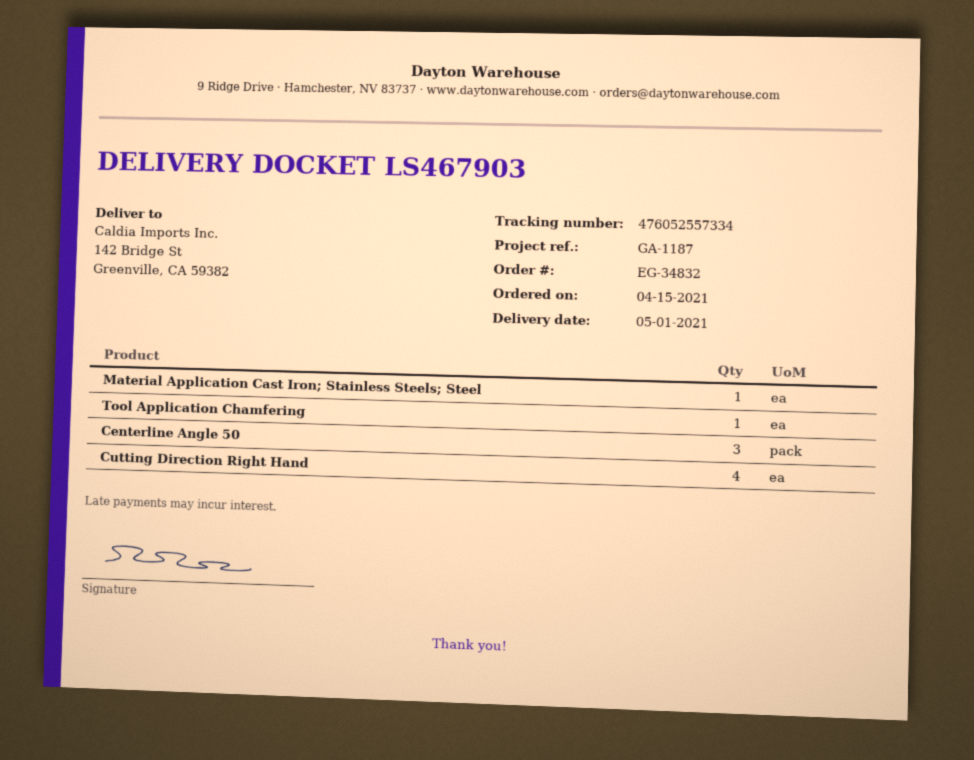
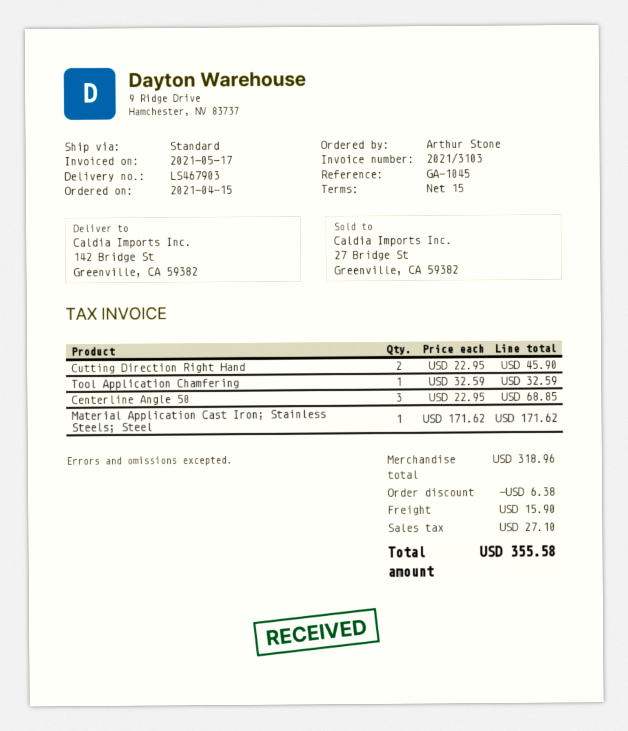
reference: GA-1187 -> GA-1045
Cutting Direction Right Hand: 4 -> 2

